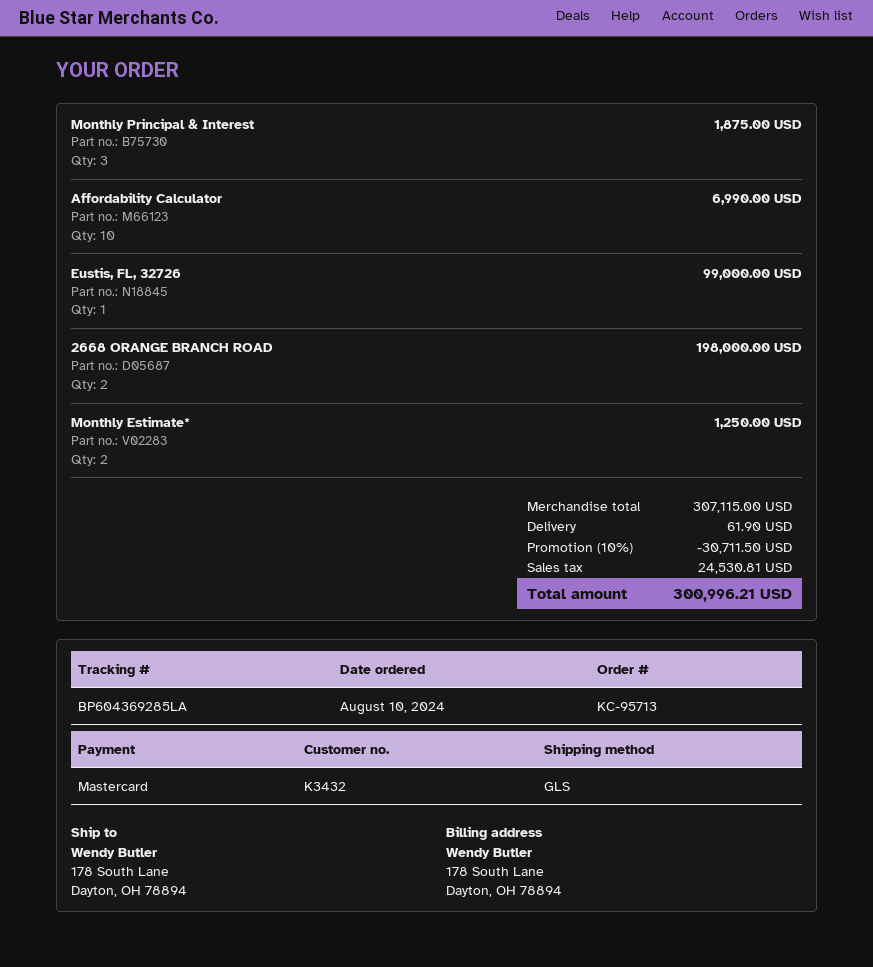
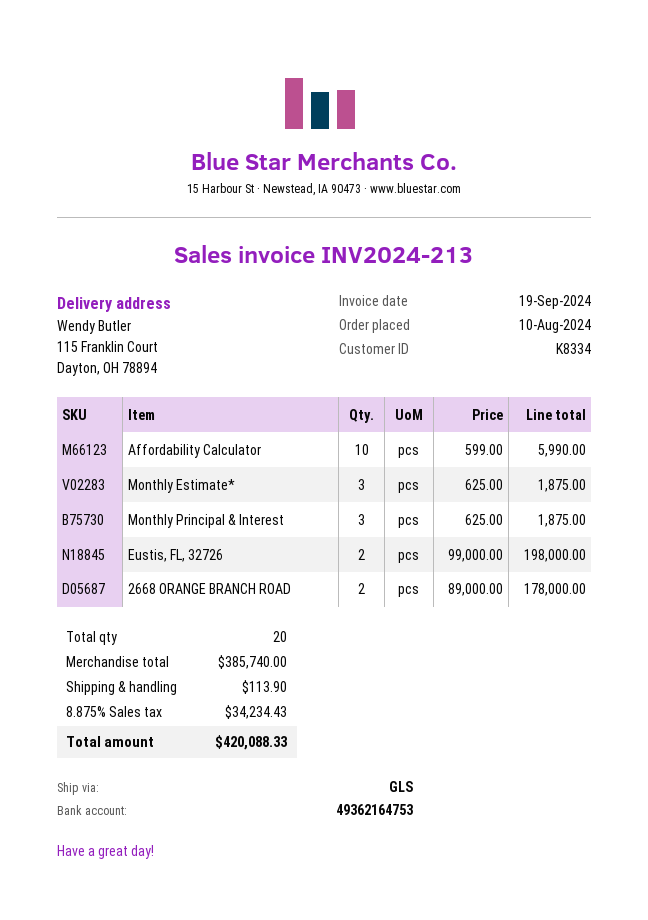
customer number: K3432 -> K8334
ship to: 178 South Lane, Dayton, OH 78894 -> 115 Franklin Court, Dayton, OH 78894
Affordability Calculator: 10 for 6990.00 -> 10 for 5990.00
Eustis, FL, 32726: 1 for 99000.00 -> 2 for 198000.00
2668 ORANGE BRANCH ROAD: 2 for 198000.00 -> 2 for 178000.00
Monthly Estimate*: 2 for 1250.00 -> 3 for 1875.00
subtotal: 307115.00 -> 385740.00
discount: 10% = 30711.50 -> none
shipping: 61.90 -> 113.90
tax: 24530.81 -> 34234.43
total: 300996.21 -> 420088.33

